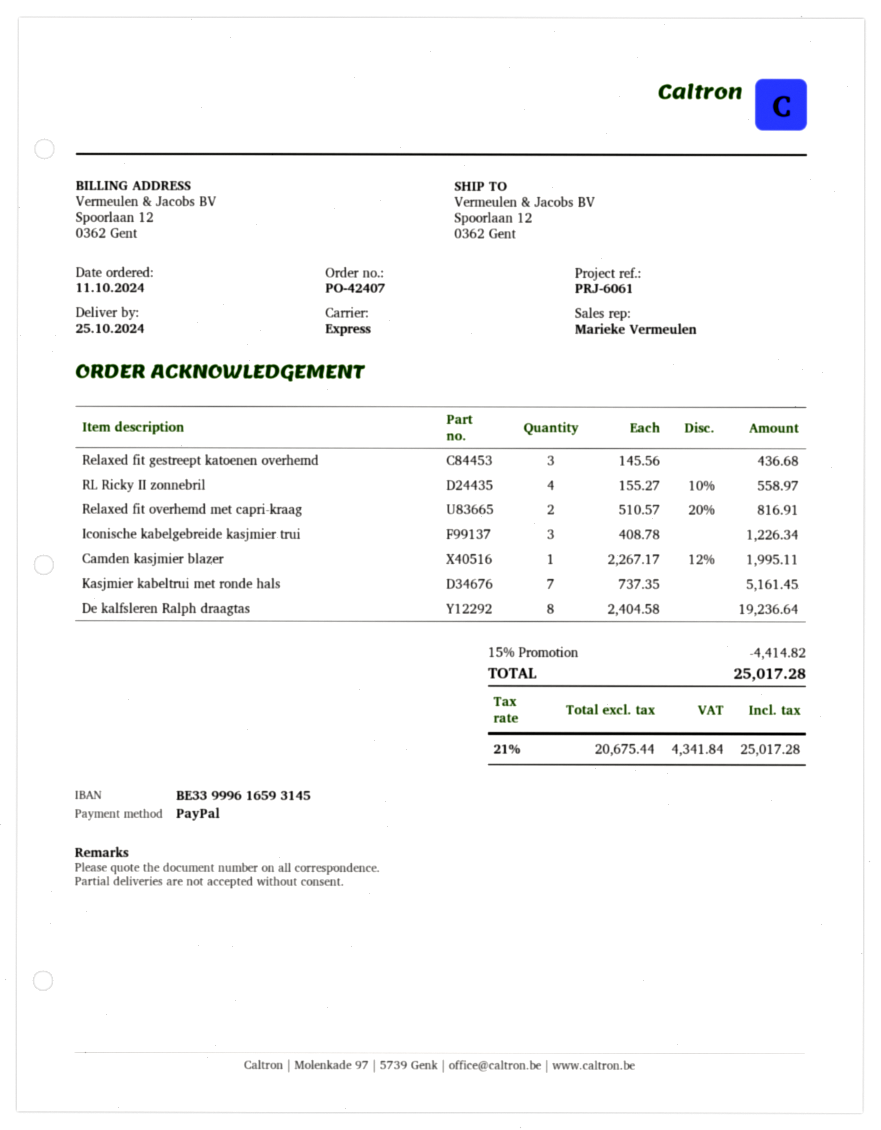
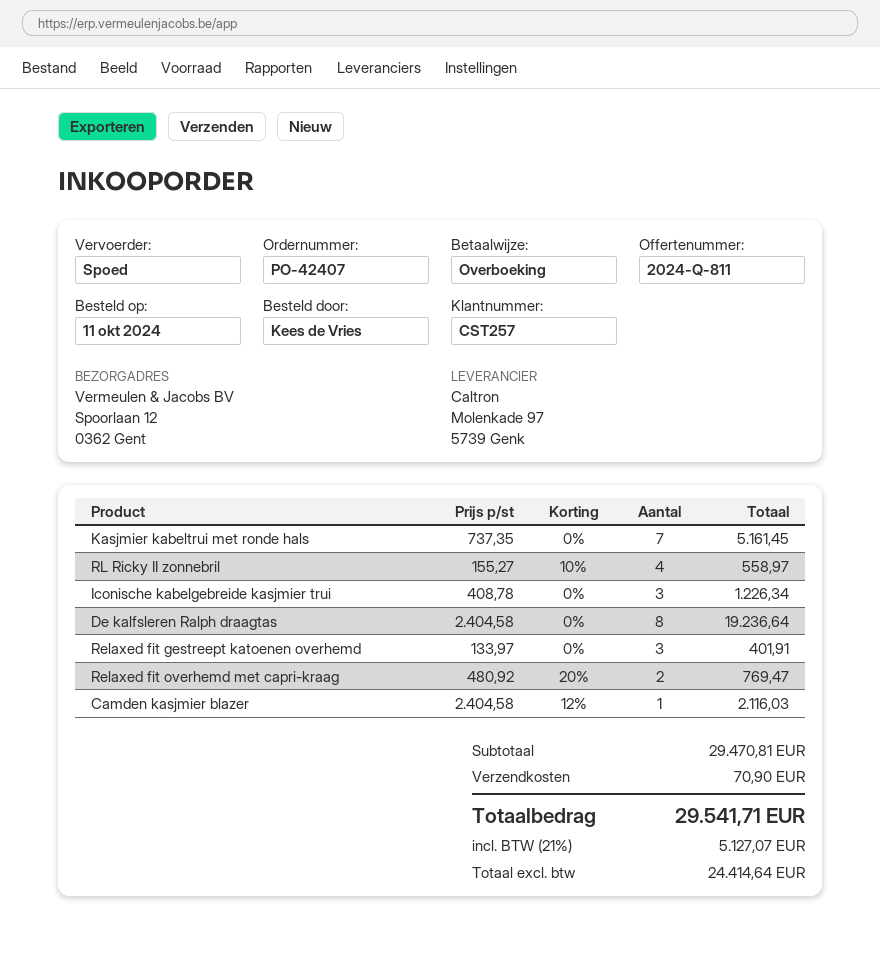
payment method: PayPal -> bank transfer
Relaxed fit gestreept katoenen overhemd: 3 x 145.56 = 436.68 -> 3 x 133.97 = 401.91
Relaxed fit overhemd met capri-kraag: 2 x 510.57 - 20% = 816.91 -> 2 x 480.92 - 20% = 769.47
Camden kasjmier blazer: 1 x 2267.17 - 12% = 1995.11 -> 1 x 2404.58 - 12% = 2116.03
discount: 15% = 4414.82 -> none
shipping: none -> 70.90
net: 20675.44 -> 24414.64
tax: 21% = 4341.84 -> 21% = 5127.07
total: 25017.28 -> 29541.71

